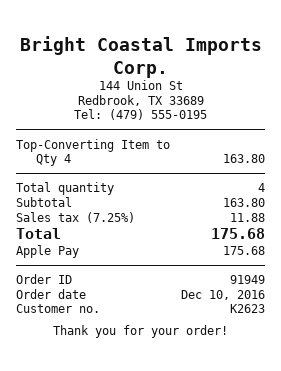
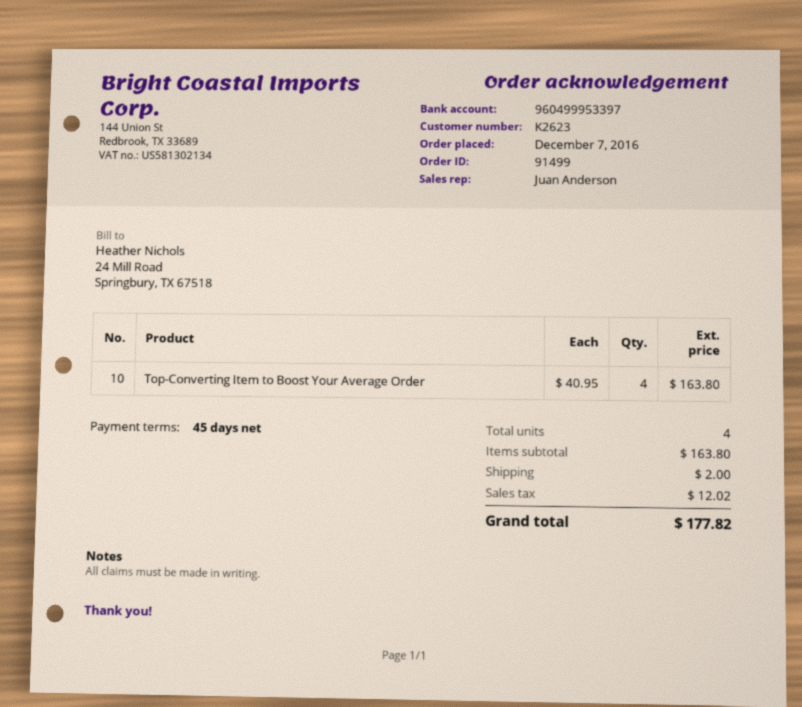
order number: 91949 -> 91499
order date: 2016-12-10 -> 2016-12-07
shipping: none -> 2.00
tax: 11.88 -> 12.02
total: 175.68 -> 177.82

